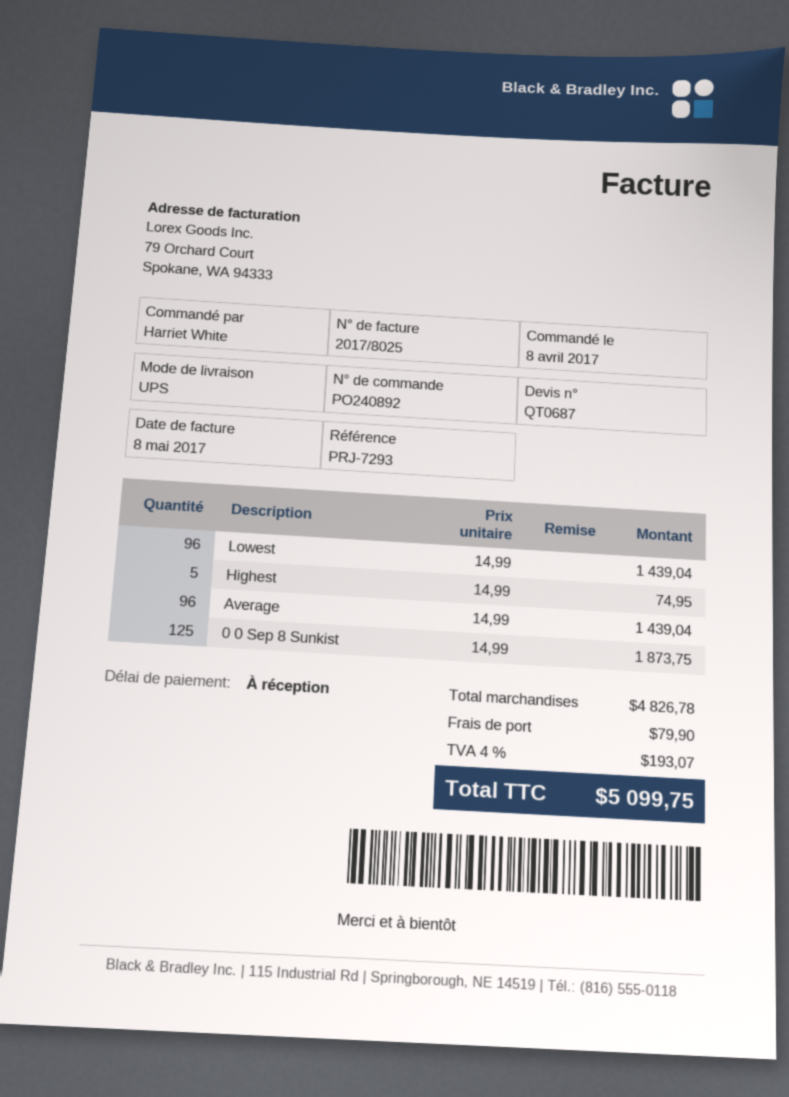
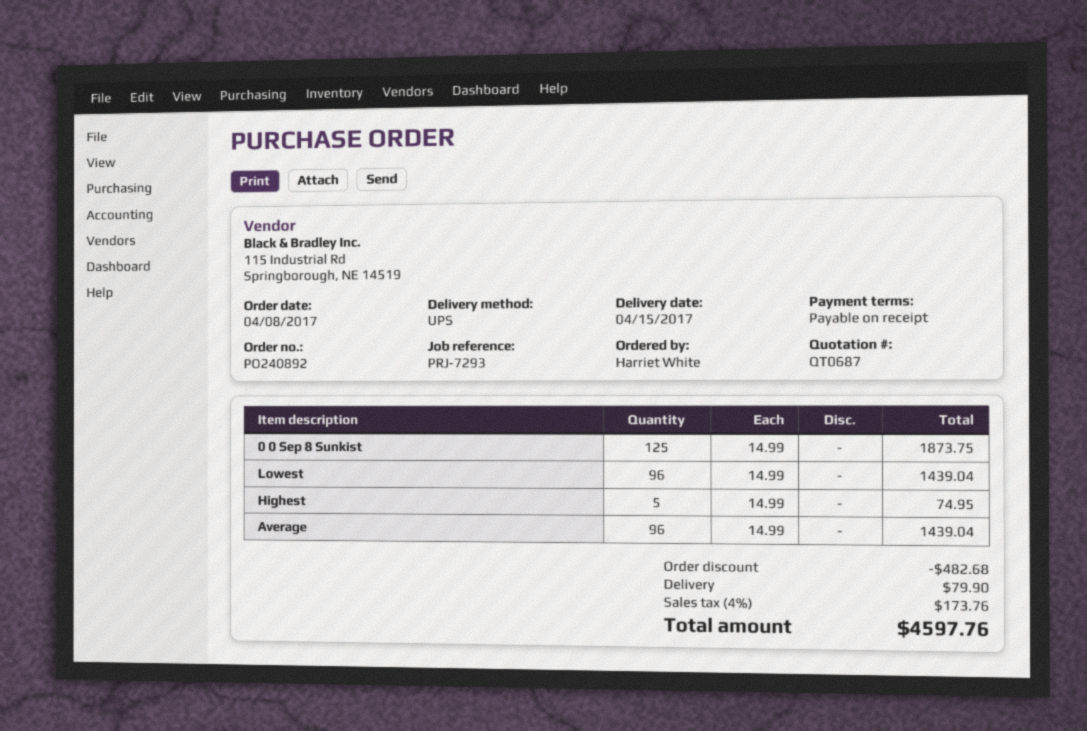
discount: none -> 482.68
tax: 4% = 193.07 -> 4% = 173.76
total: 5099.75 -> 4597.76

